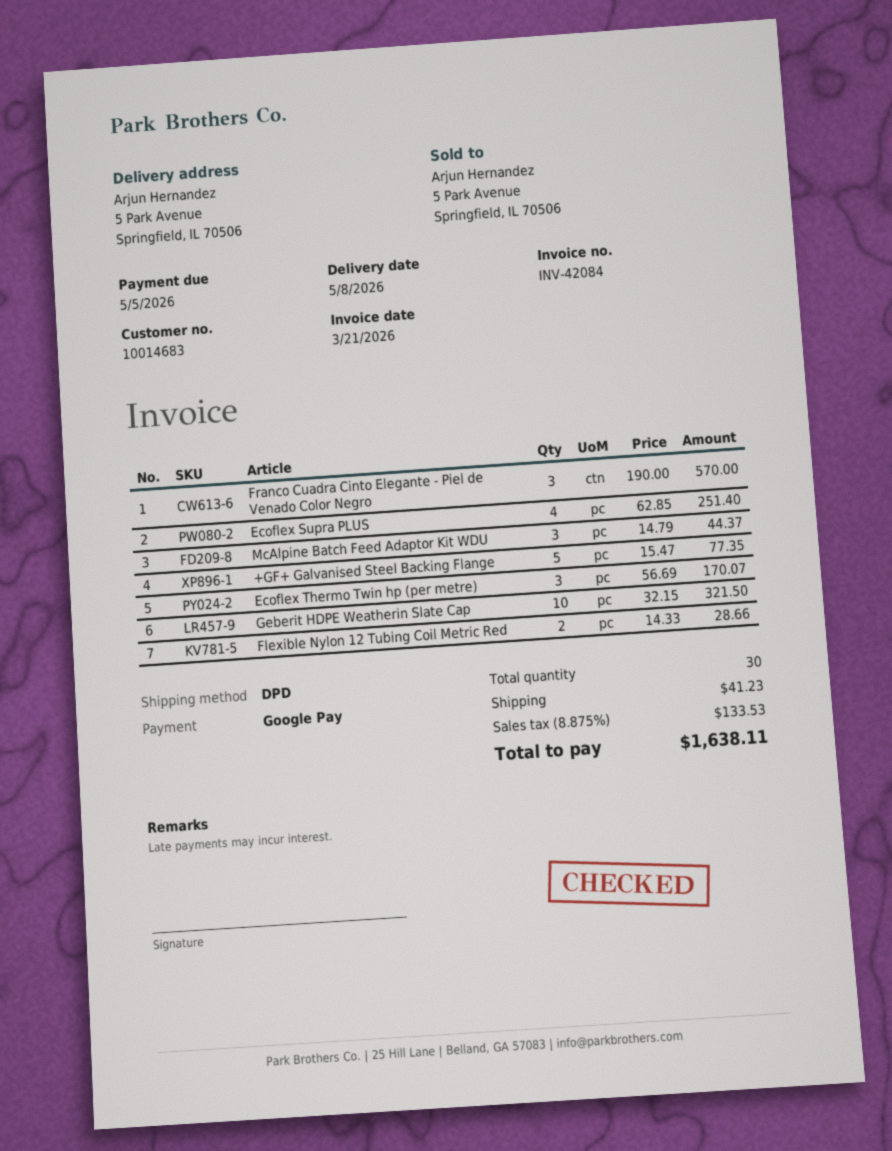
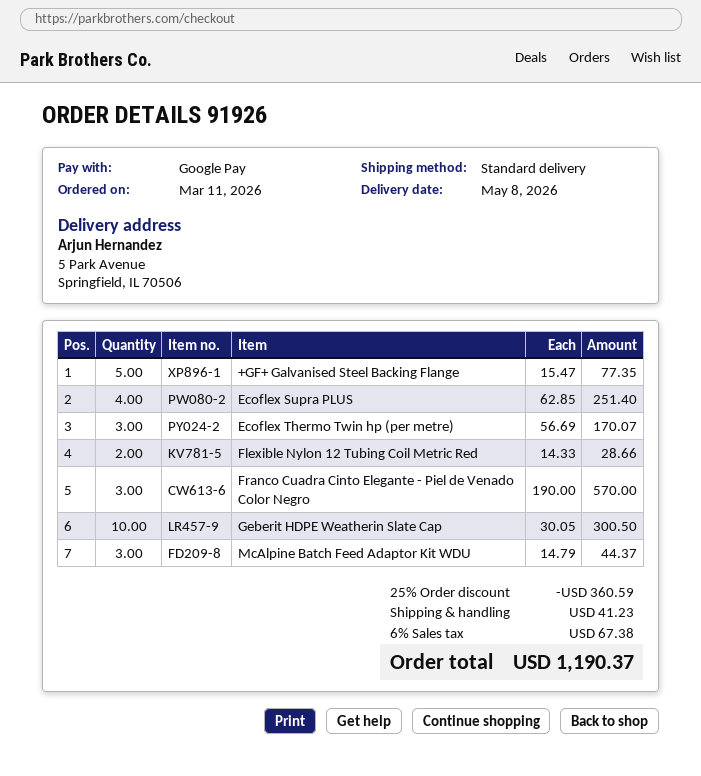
shipping method: DPD -> standard
Geberit HDPE Weatherin Slate Cap: 10 x 32.15 = 321.50 -> 10 x 30.05 = 300.50
discount: none -> 25% = 360.59
tax: 8.875% = 133.53 -> 6% = 67.38
total: 1638.11 -> 1190.37

